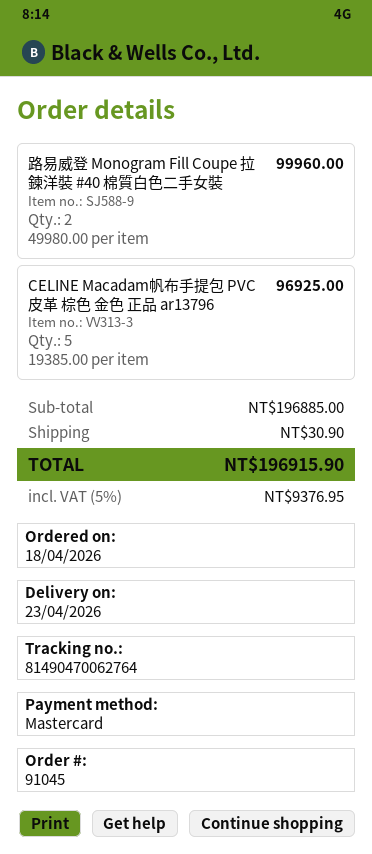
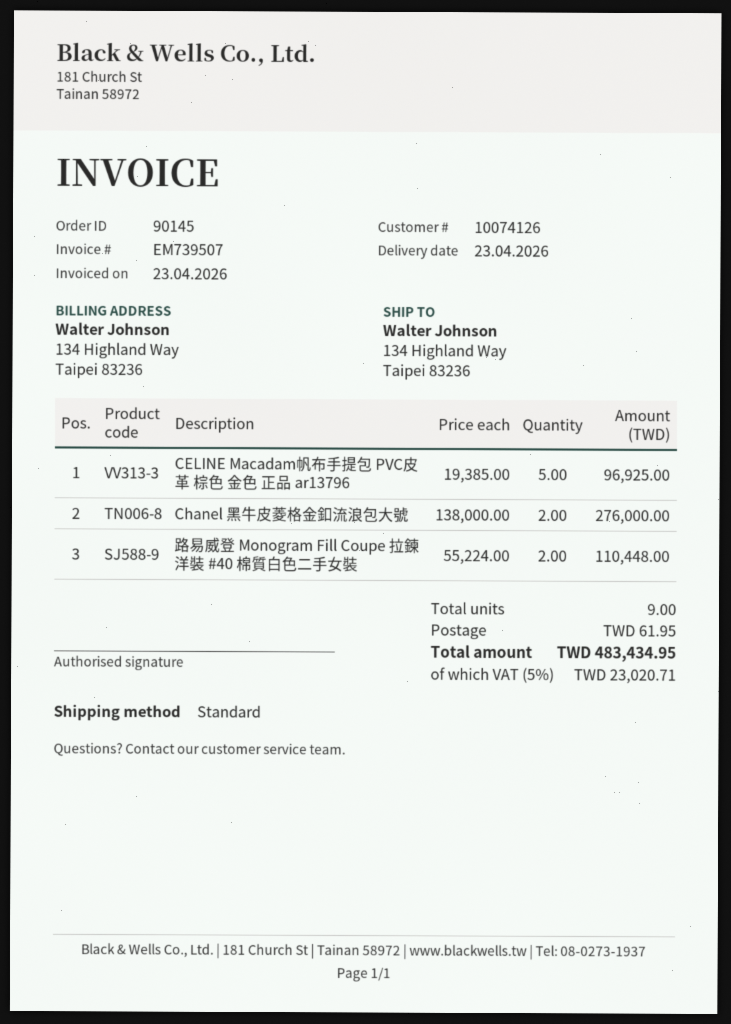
order number: 91045 -> 90145
路易威登 Monogram Fill Coupe 拉鍊洋裝 #40 棉質白色二手女裝: 2 x 49980.00 = 99960.00 -> 2 x 55224.00 = 110448.00
Chanel 黑牛皮菱格金釦流浪包大號: none -> 2 x 138000.00 = 276000.00
shipping: 30.90 -> 61.95
tax: 5% = 9376.95 -> 5% = 23020.71
total: 196915.90 -> 483434.95

